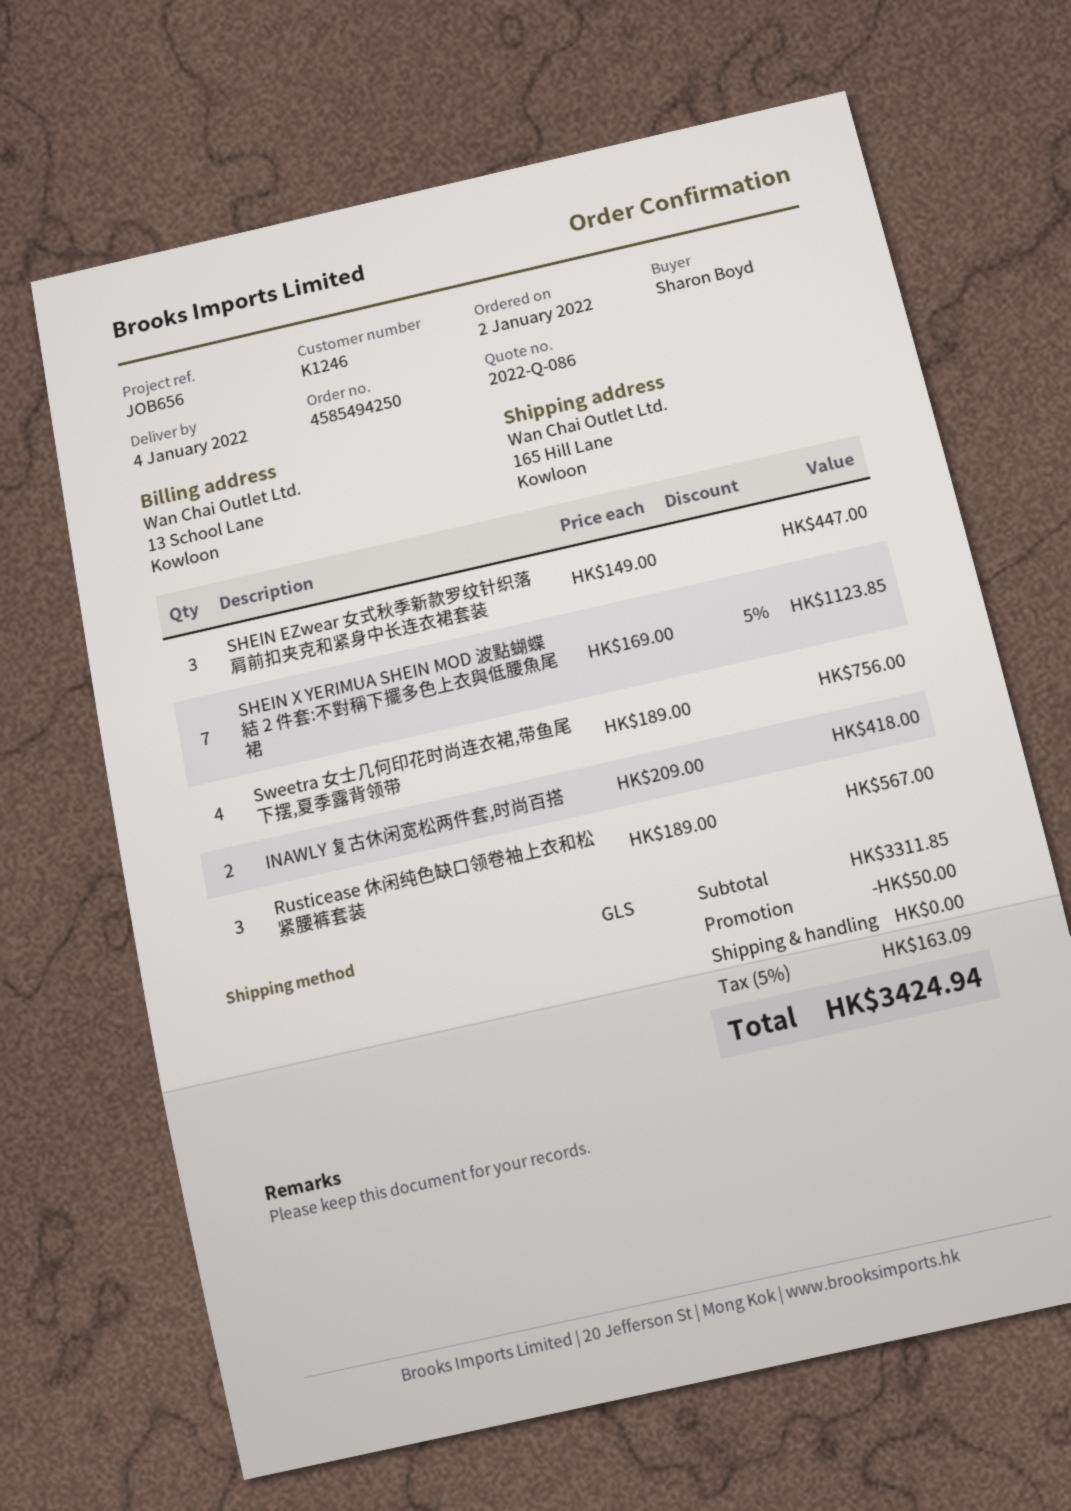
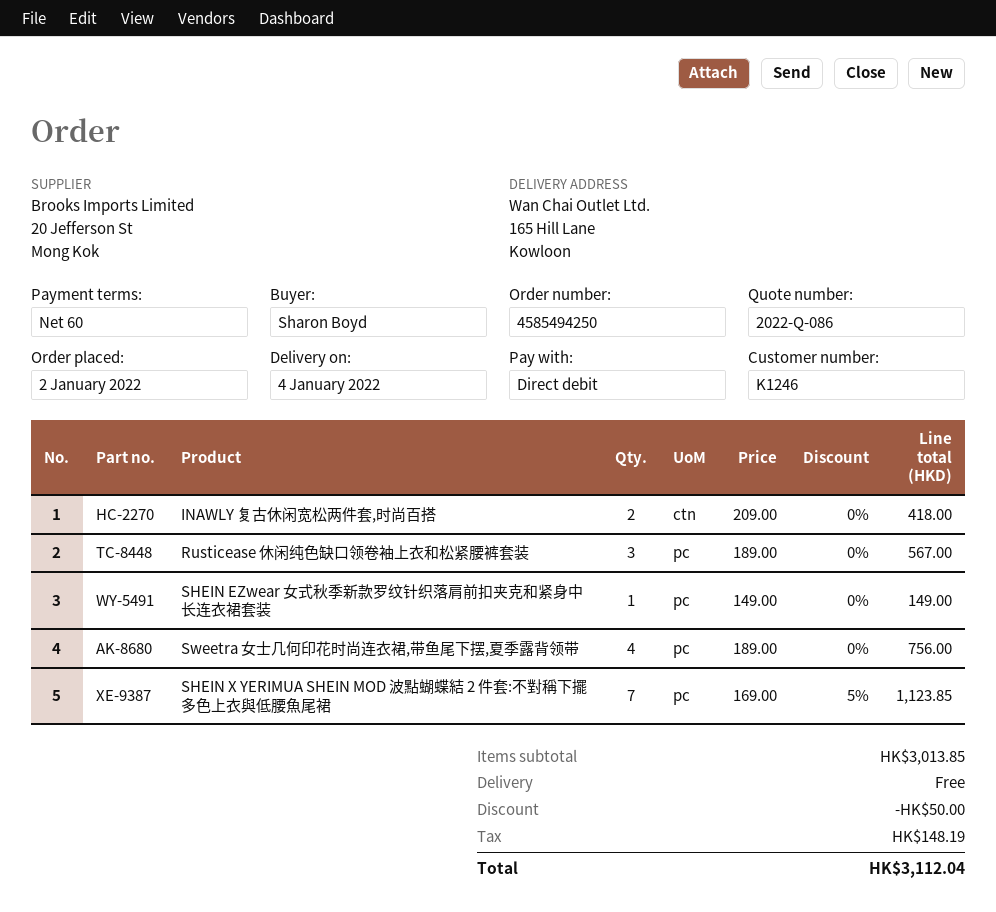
SHEIN EZwear 女式秋季新款罗纹针织落肩前扣夹克和紧身中长连衣裙套装: 3 x 149.00 = 447.00 -> 1 x 149.00 = 149.00
subtotal: 3311.85 -> 3013.85
tax: 163.09 -> 148.19
total: 3424.94 -> 3112.04

